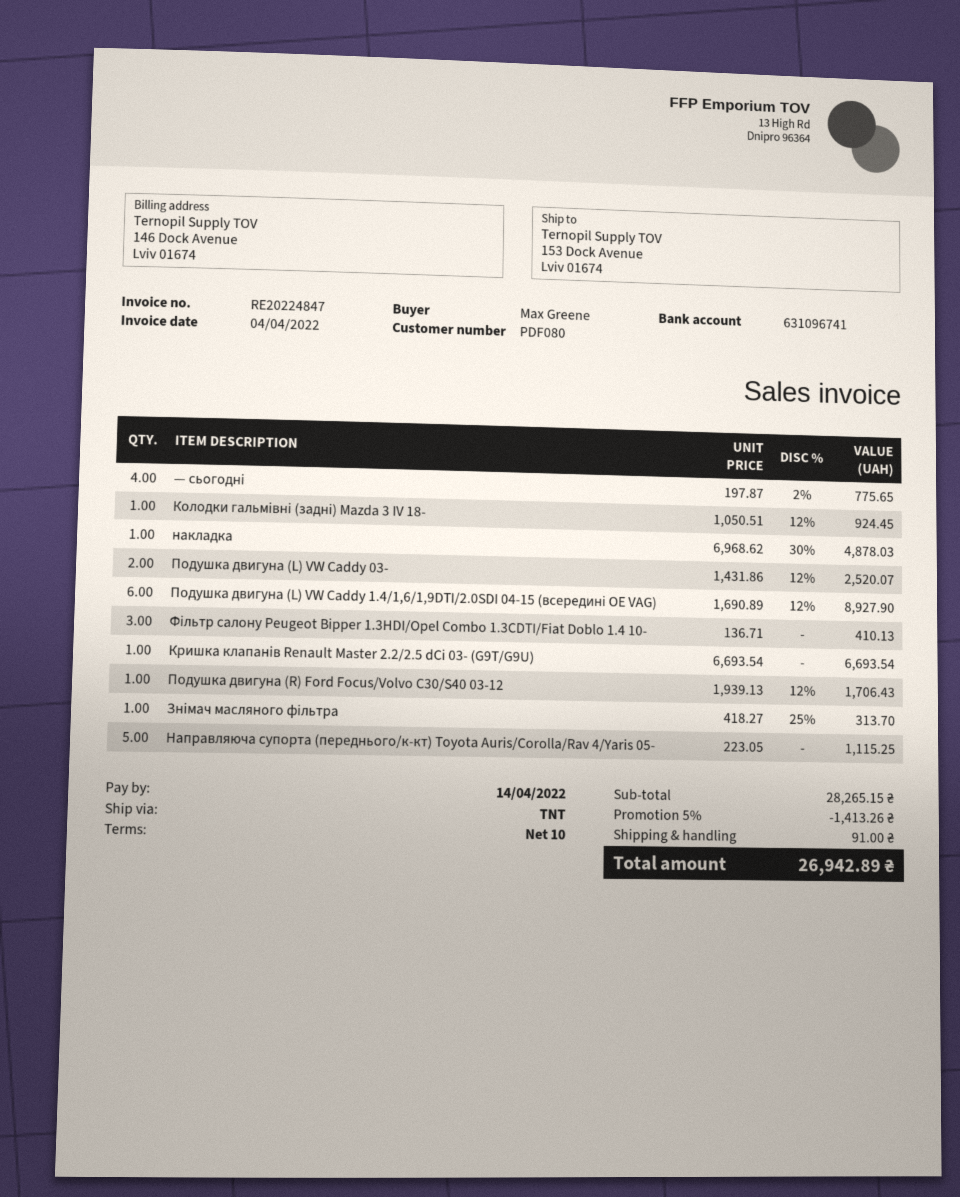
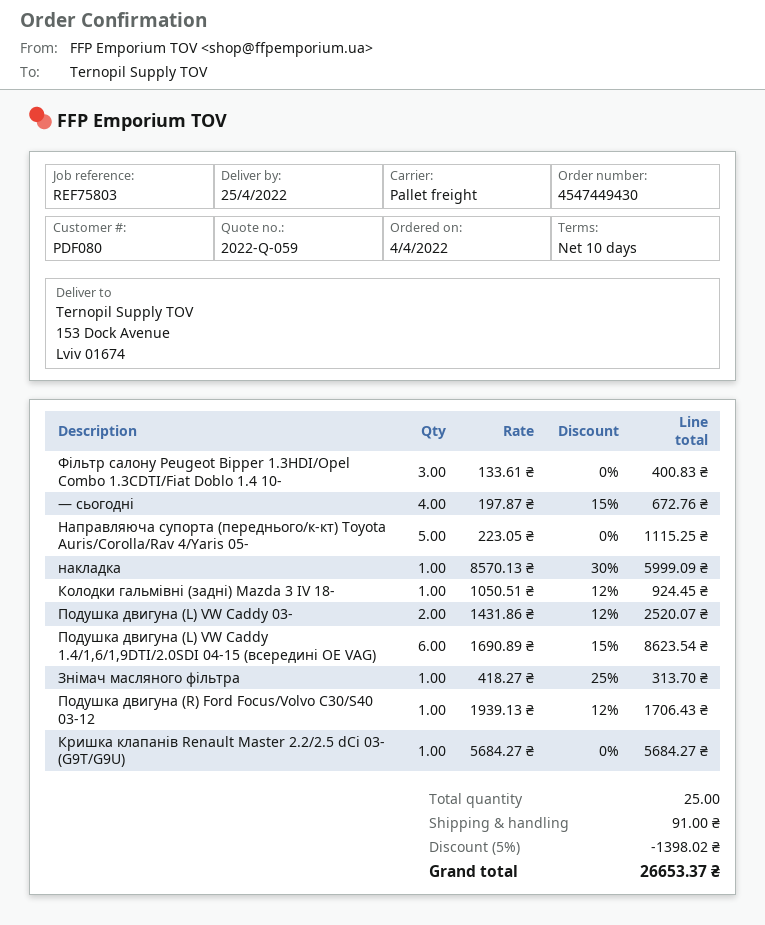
shipping method: TNT -> pallet freight
— сьогодні: 4 x 197.87 - 2% = 775.65 -> 4 x 197.87 - 15% = 672.76
накладка: 1 x 6968.62 - 30% = 4878.03 -> 1 x 8570.13 - 30% = 5999.09
Подушка двигуна (L) VW Caddy 1.4/1,6/1,9DTI/2.0SDI 04-15 (всередині OE VAG): 6 x 1690.89 - 12% = 8927.90 -> 6 x 1690.89 - 15% = 8623.54
Фільтр салону Peugeot Bipper 1.3HDI/Opel Combo 1.3CDTI/Fiat Doblo 1.4 10-: 3 x 136.71 = 410.13 -> 3 x 133.61 = 400.83
Кришка клапанів Renault Master 2.2/2.5 dCi 03- (G9T/G9U): 1 x 6693.54 = 6693.54 -> 1 x 5684.27 = 5684.27
discount: 5% = 1413.26 -> 5% = 1398.02
total: 26942.89 -> 26653.37

